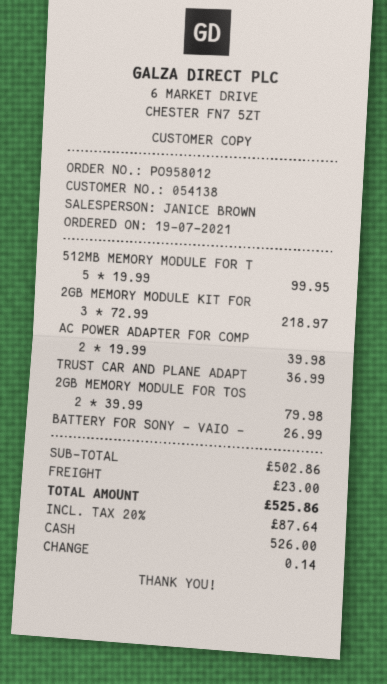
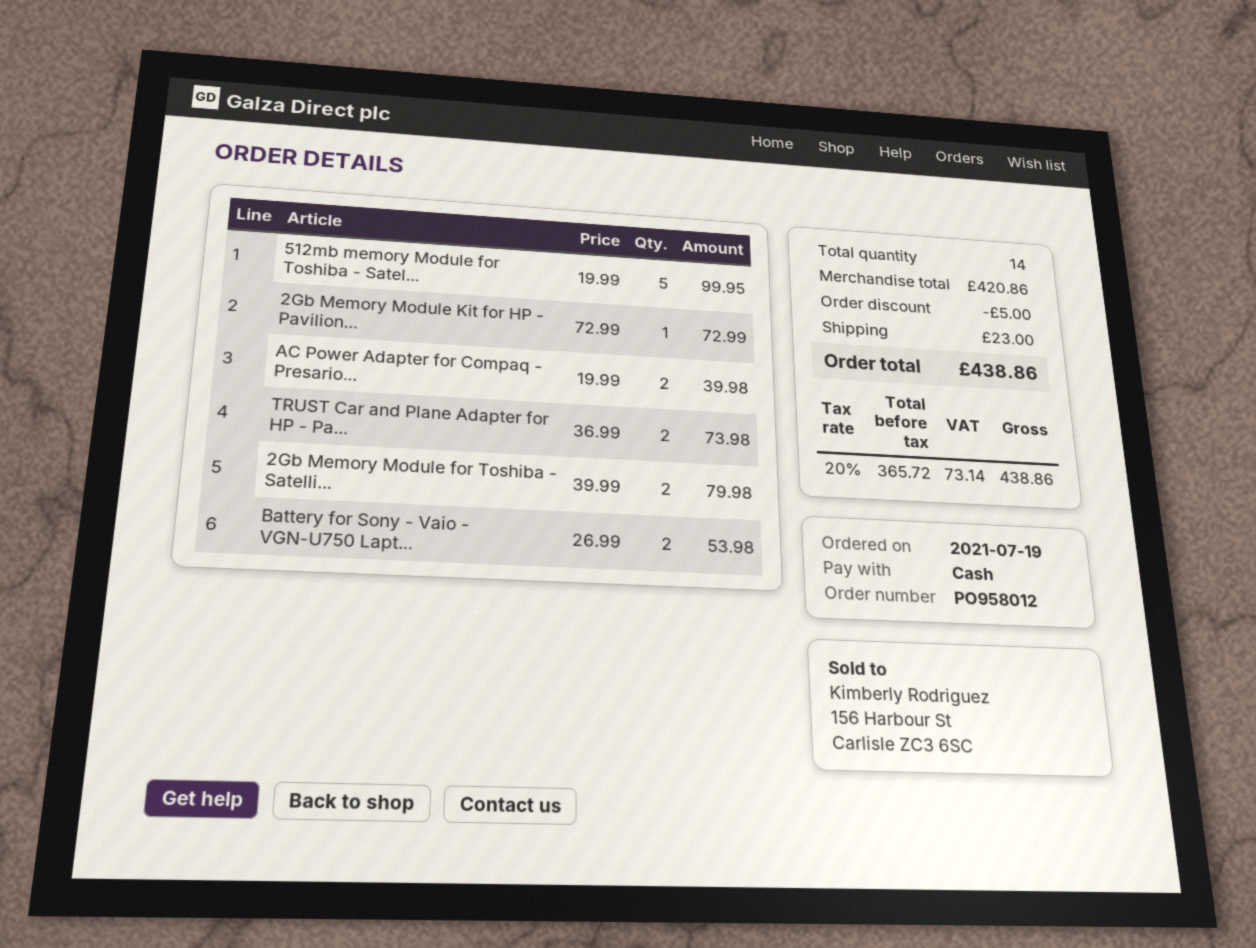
2GB MEMORY MODULE KIT FOR: 3 x 72.99 = 218.97 -> 1 x 72.99 = 72.99
TRUST CAR AND PLANE ADAPT: 1 x 36.99 = 36.99 -> 2 x 36.99 = 73.98
BATTERY FOR SONY - VAIO -: 1 x 26.99 = 26.99 -> 2 x 26.99 = 53.98
subtotal: 502.86 -> 420.86
discount: none -> 5.00
tax: 20% = 87.64 -> 20% = 73.14
total: 525.86 -> 438.86

